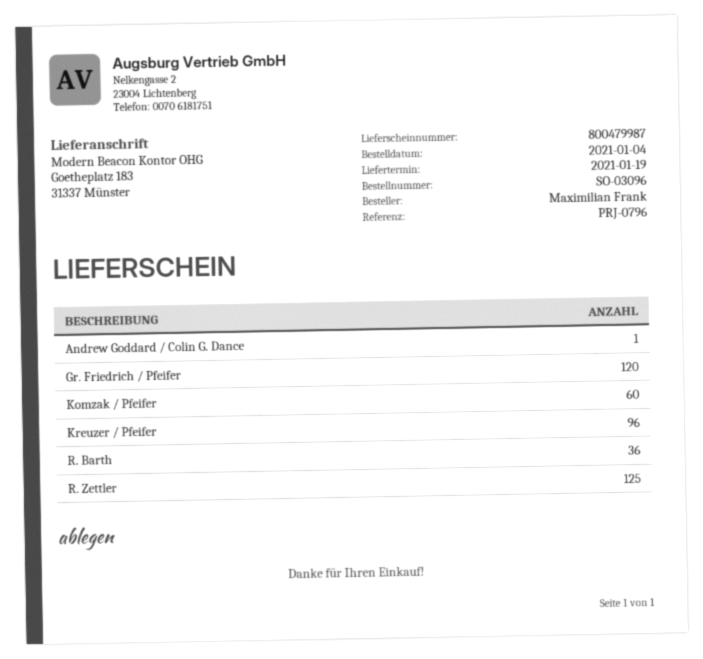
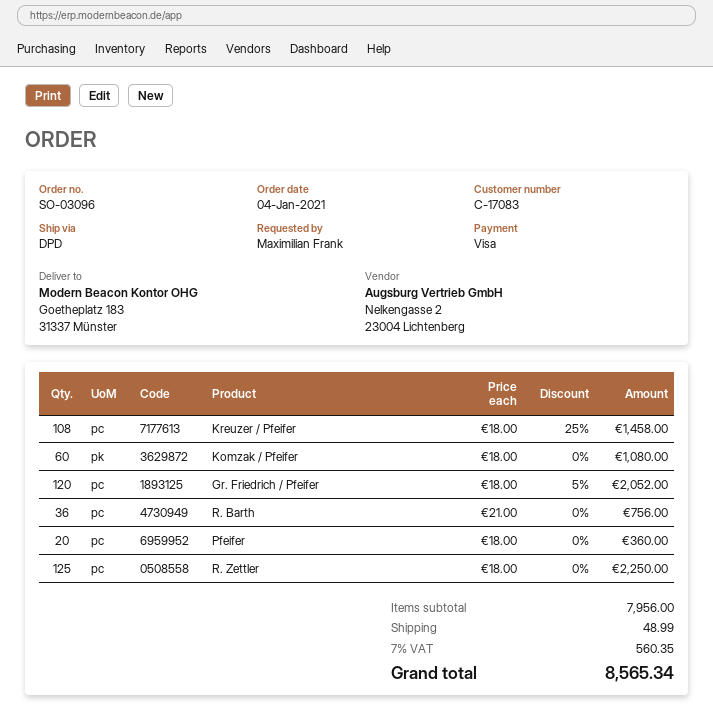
Andrew Goddard / Colin G. Dance: 1 -> none
Kreuzer / Pfeifer: 96 -> 108
Pfeifer: none -> 20

